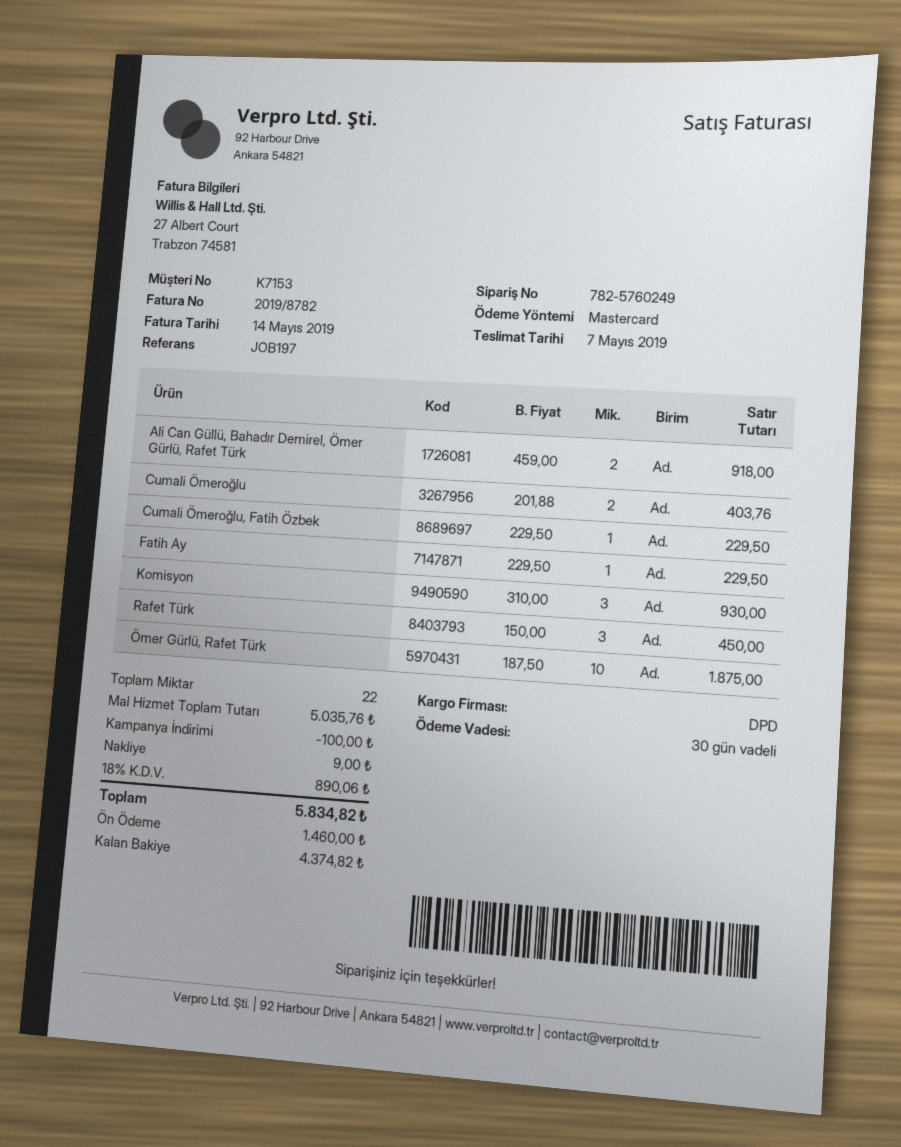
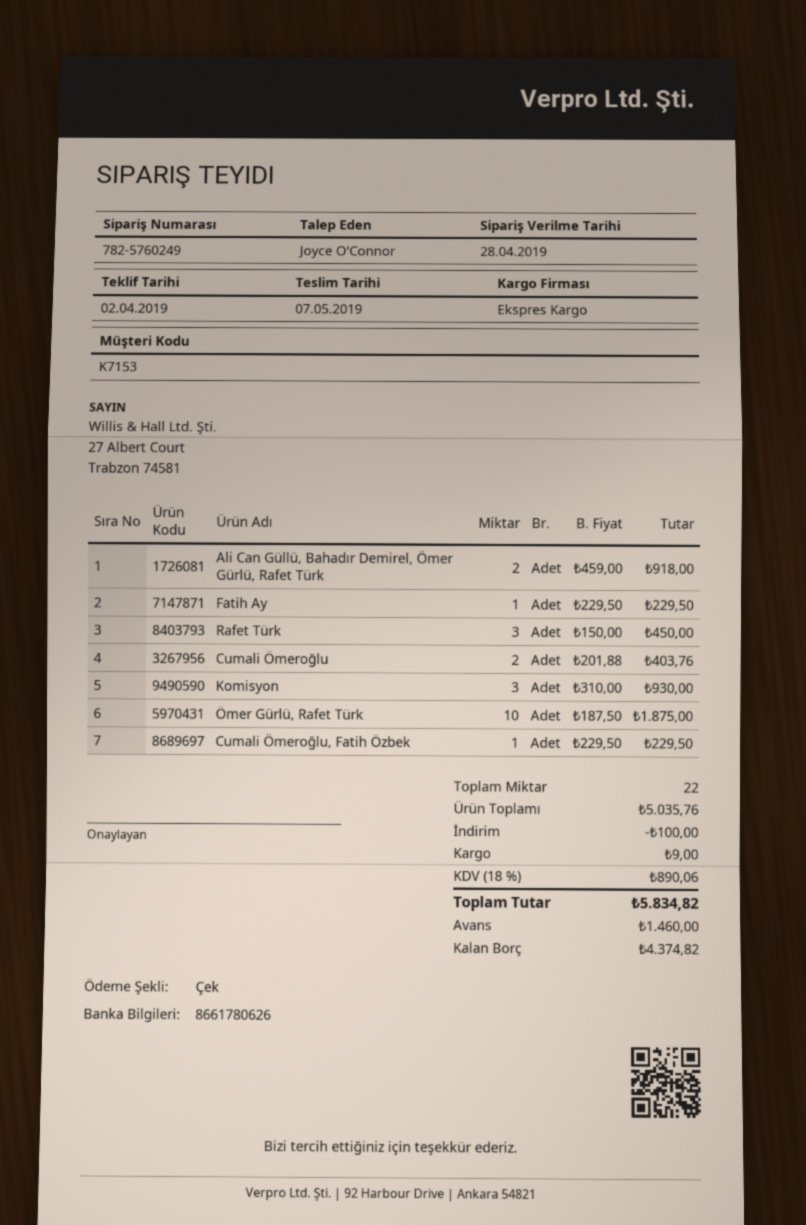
payment method: Mastercard -> cheque
shipping method: DPD -> express

